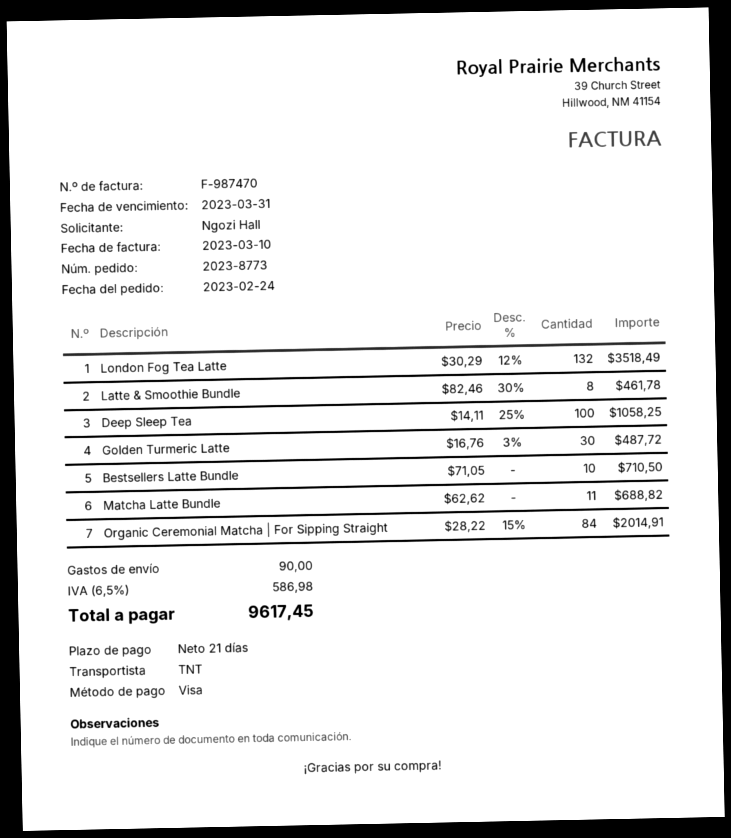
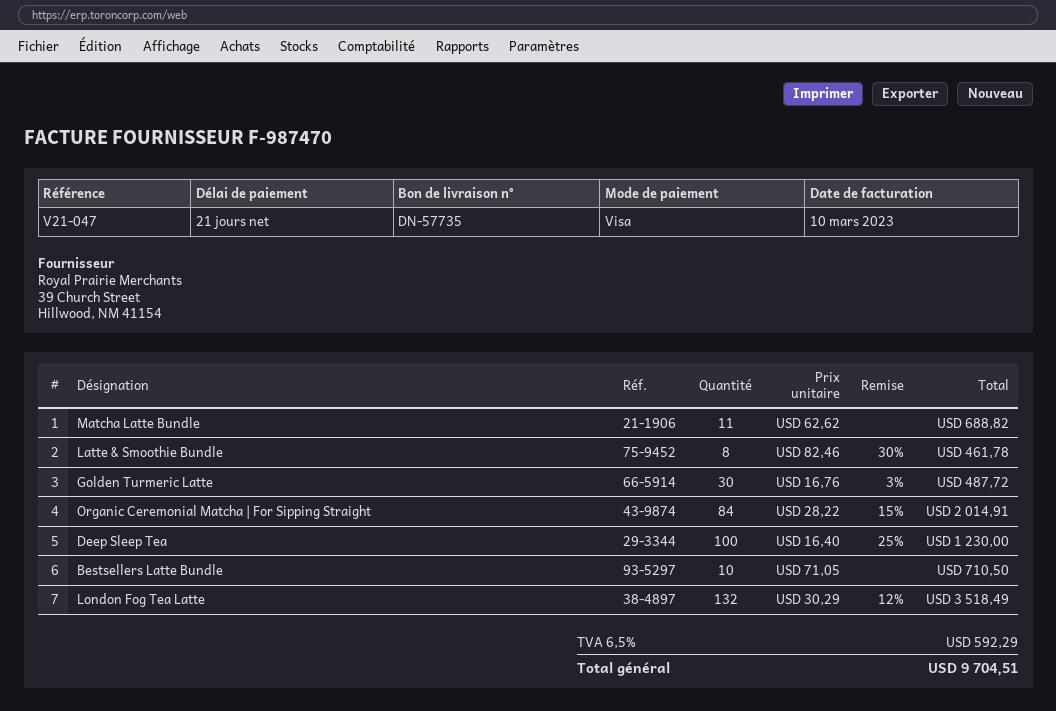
Deep Sleep Tea: 100 x 14.11 - 25% = 1058.25 -> 100 x 16.40 - 25% = 1230.00
shipping: 90.00 -> none
tax: 6.5% = 586.98 -> 6.5% = 592.29
total: 9617.45 -> 9704.51

